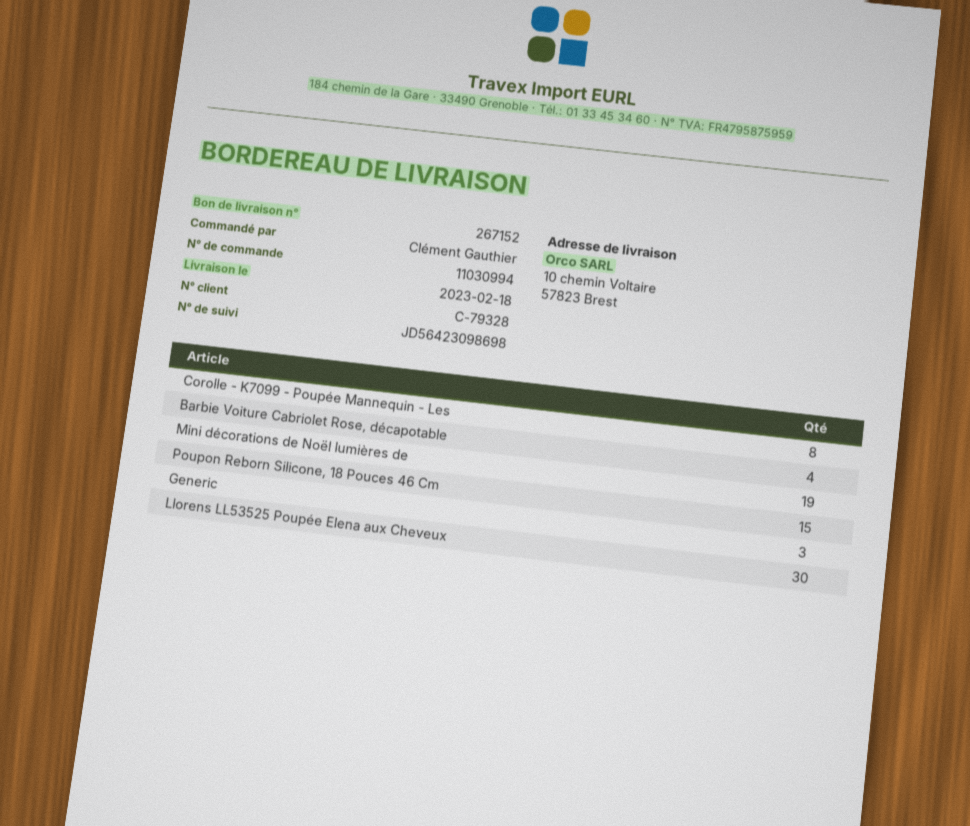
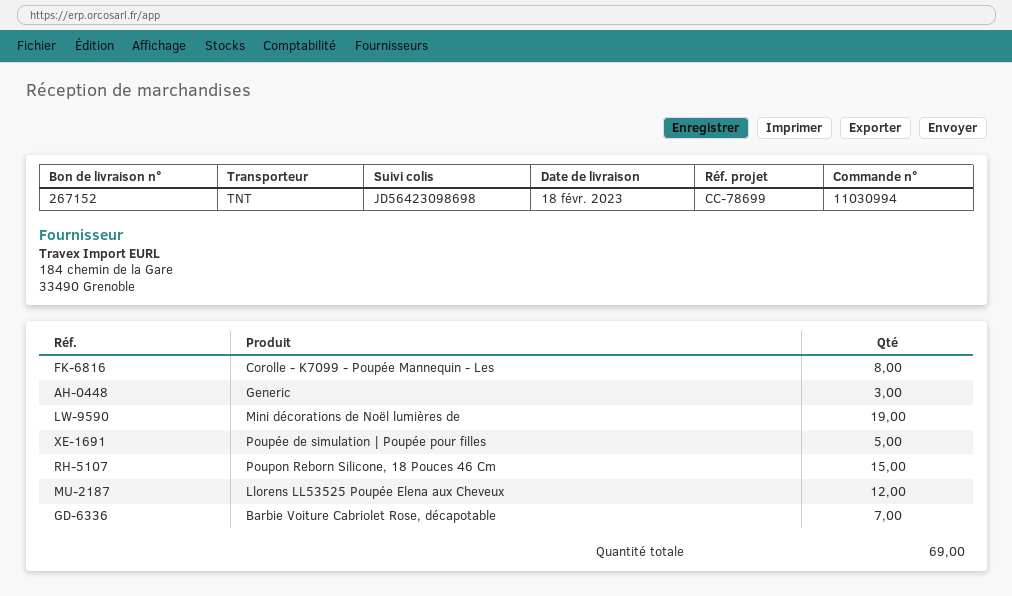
Barbie Voiture Cabriolet Rose, décapotable: 4 -> 7
Llorens LL53525 Poupée Elena aux Cheveux: 30 -> 12
Poupée de simulation | Poupée pour filles: none -> 5

